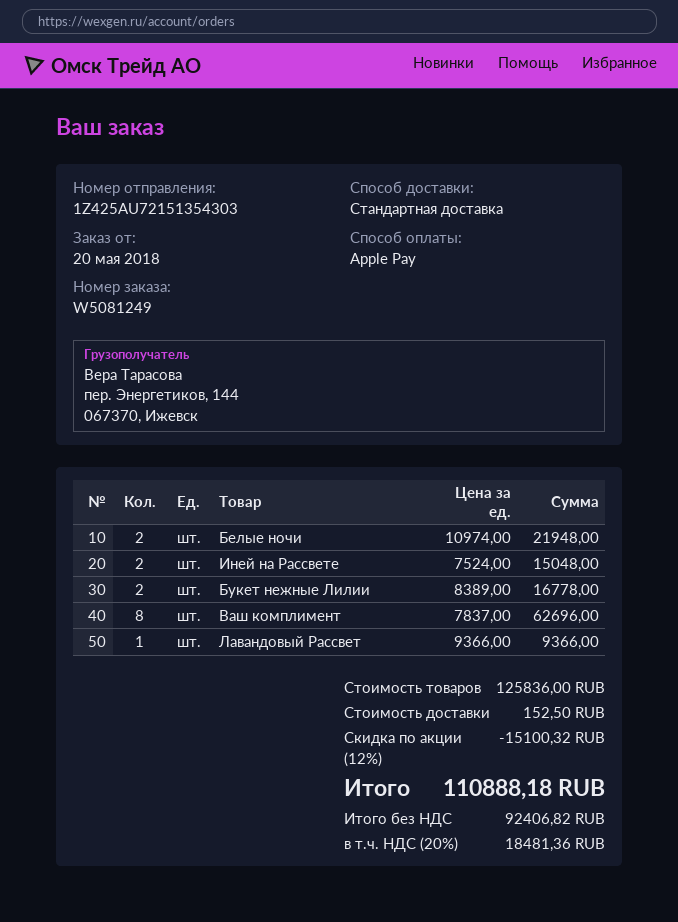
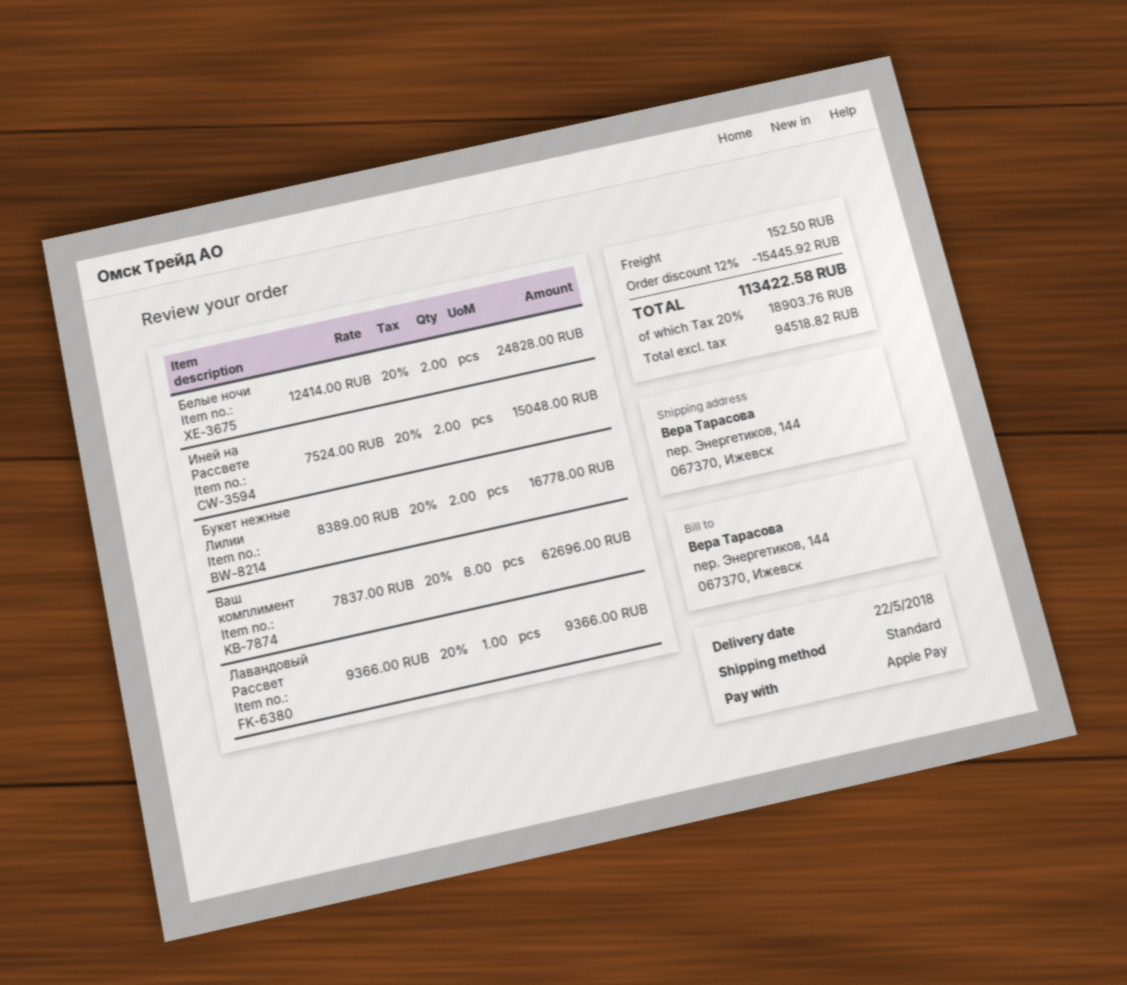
Белые ночи: 2 x 10974.00 = 21948.00 -> 2 x 12414.00 = 24828.00
discount: 12% = 15100.32 -> 12% = 15445.92
net: 92406.82 -> 94518.82
tax: 20% = 18481.36 -> 20% = 18903.76
total: 110888.18 -> 113422.58

